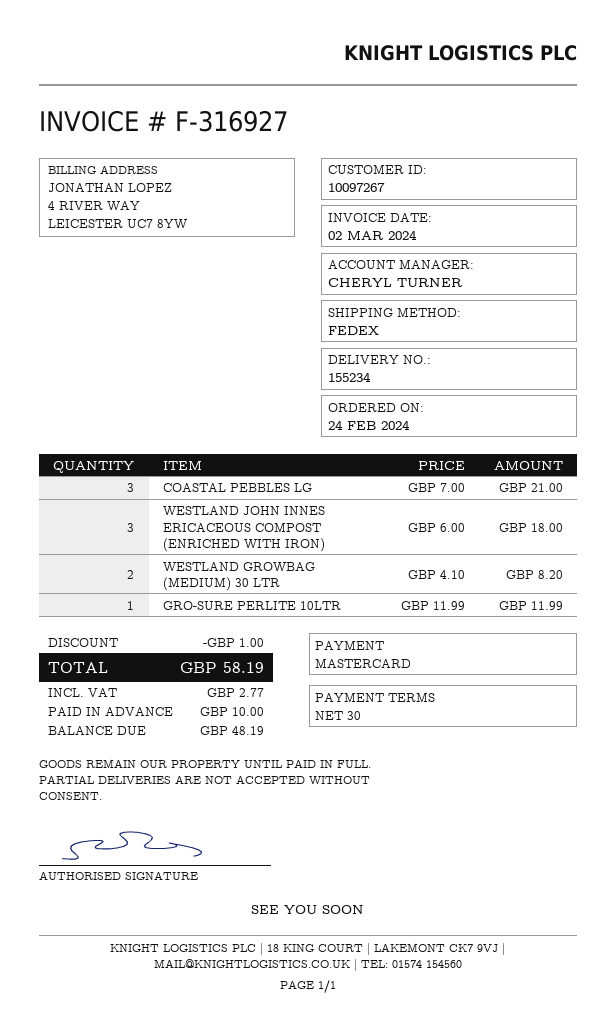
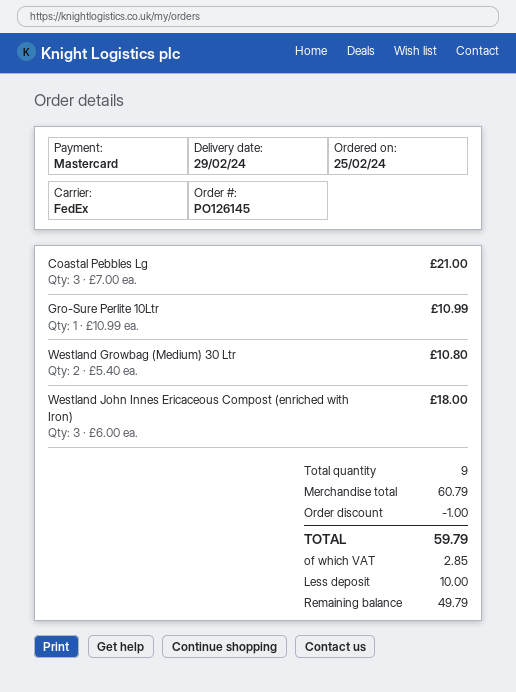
order date: 2024-02-24 -> 2024-02-25
WESTLAND GROWBAG (MEDIUM) 30 LTR: 2 x 4.10 = 8.20 -> 2 x 5.40 = 10.80
GRO-SURE PERLITE 10LTR: 1 x 11.99 = 11.99 -> 1 x 10.99 = 10.99
tax: 2.77 -> 2.85
total: 58.19 -> 59.79
balance: 48.19 -> 49.79

